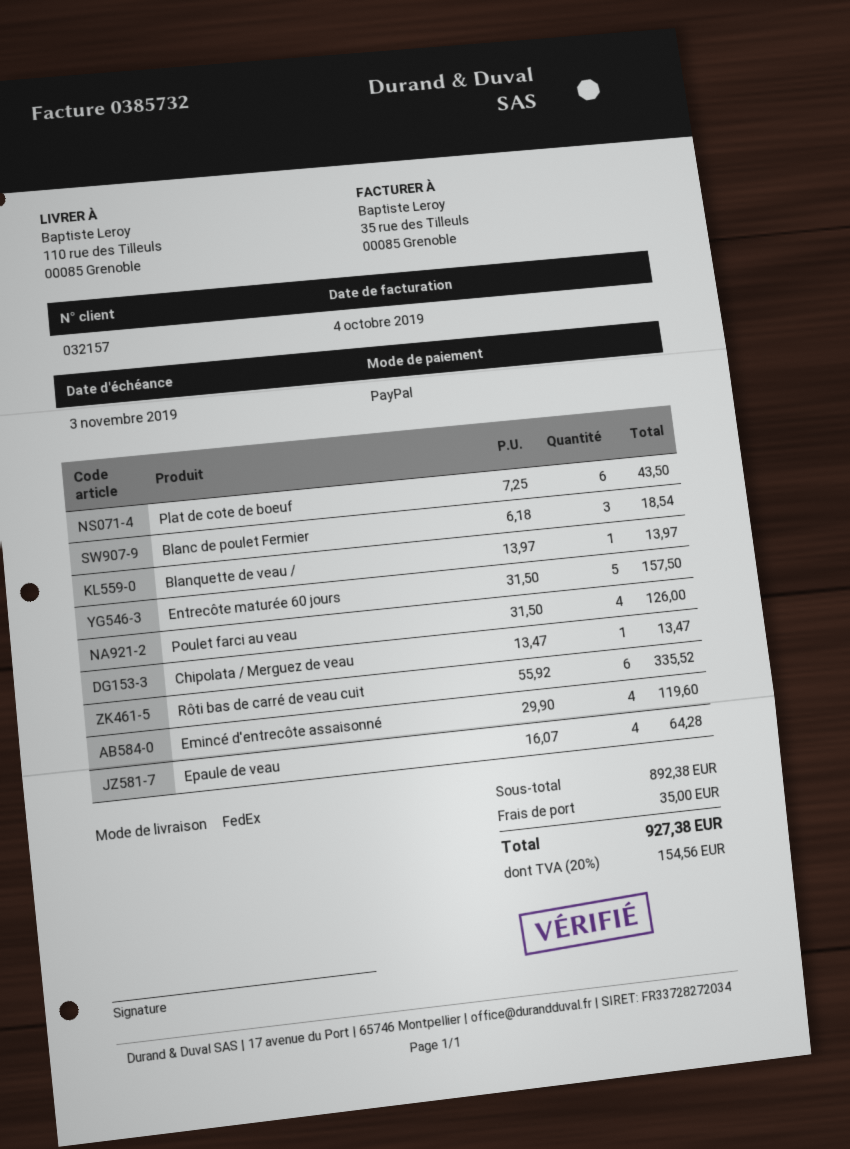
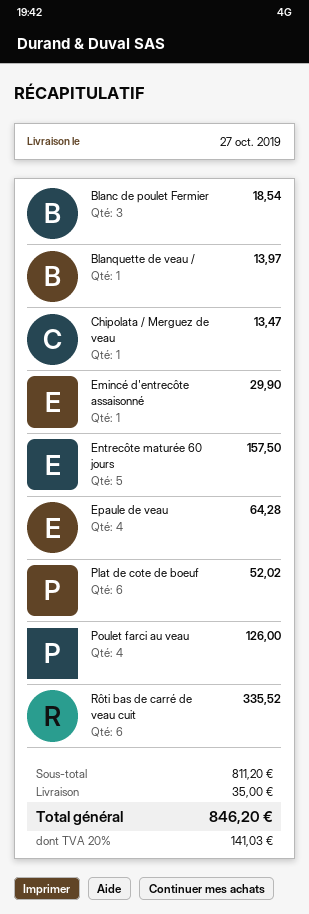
Plat de cote de boeuf: 6 for 43.50 -> 6 for 52.02
Emincé d'entrecôte assaisonné: 4 for 119.60 -> 1 for 29.90
subtotal: 892.38 -> 811.20
tax: 20% = 154.56 -> 20% = 141.03
total: 927.38 -> 846.20

